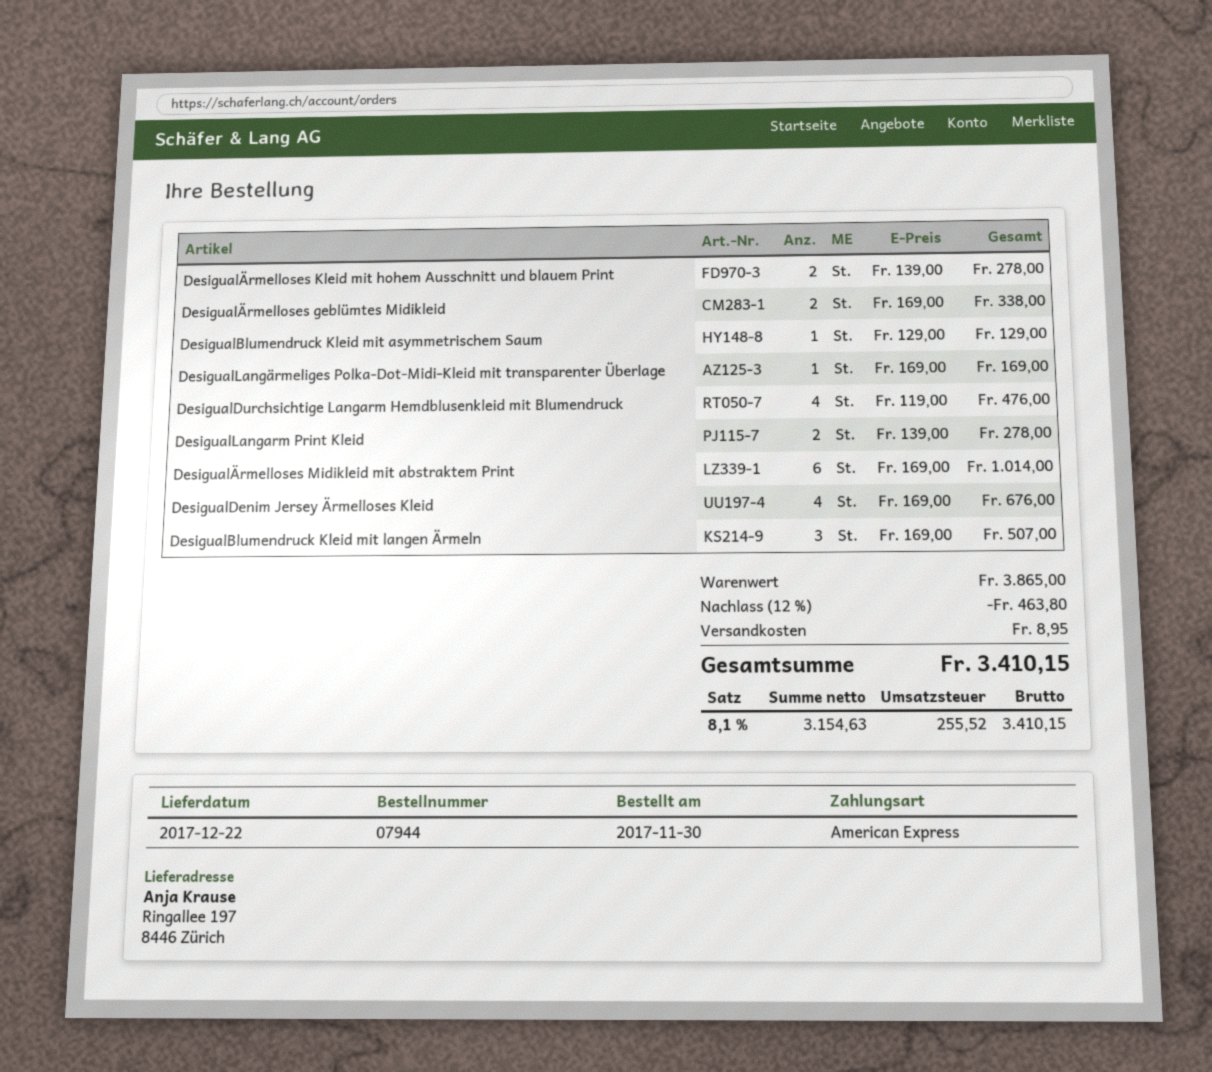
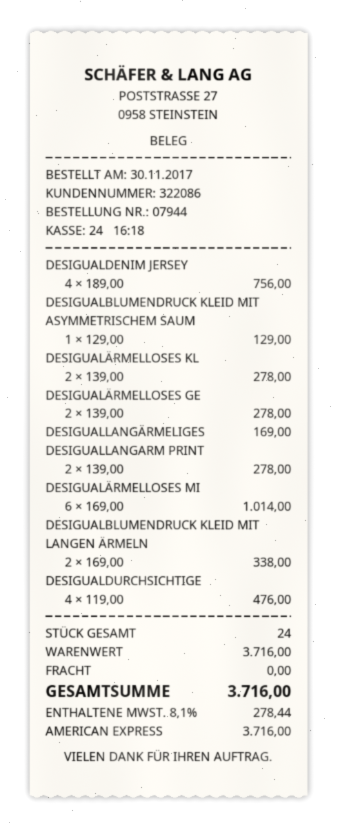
DesigualÄrmelloses geblümtes Midikleid: 2 x 169.00 = 338.00 -> 2 x 139.00 = 278.00
DesigualDenim Jersey Ärmelloses Kleid: 4 x 169.00 = 676.00 -> 4 x 189.00 = 756.00
DesigualBlumendruck Kleid mit langen Ärmeln: 3 x 169.00 = 507.00 -> 2 x 169.00 = 338.00
subtotal: 3865.00 -> 3716.00
discount: 12% = 463.80 -> none
shipping: 8.95 -> 0.00
tax: 8.1% = 255.52 -> 8.1% = 278.44
total: 3410.15 -> 3716.00

